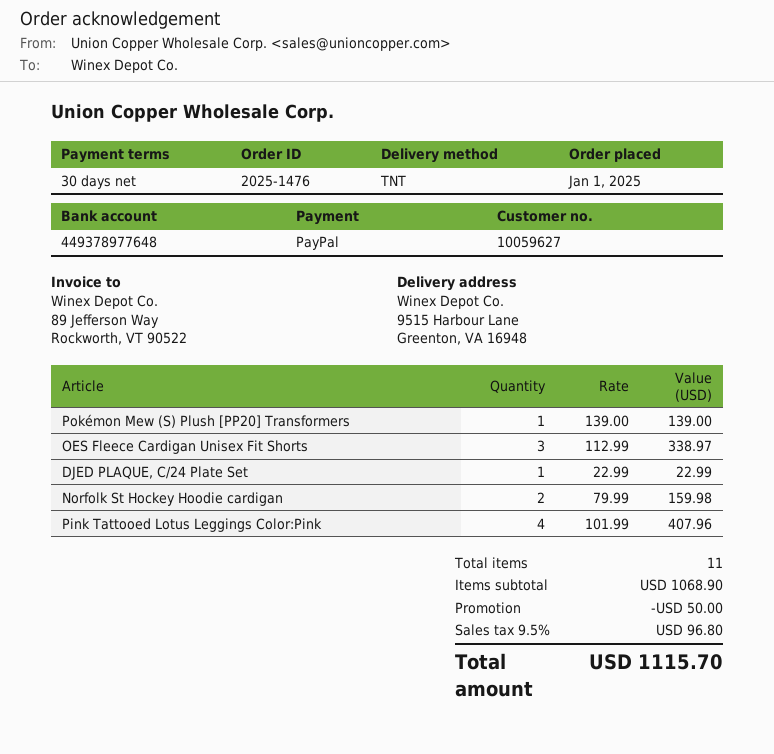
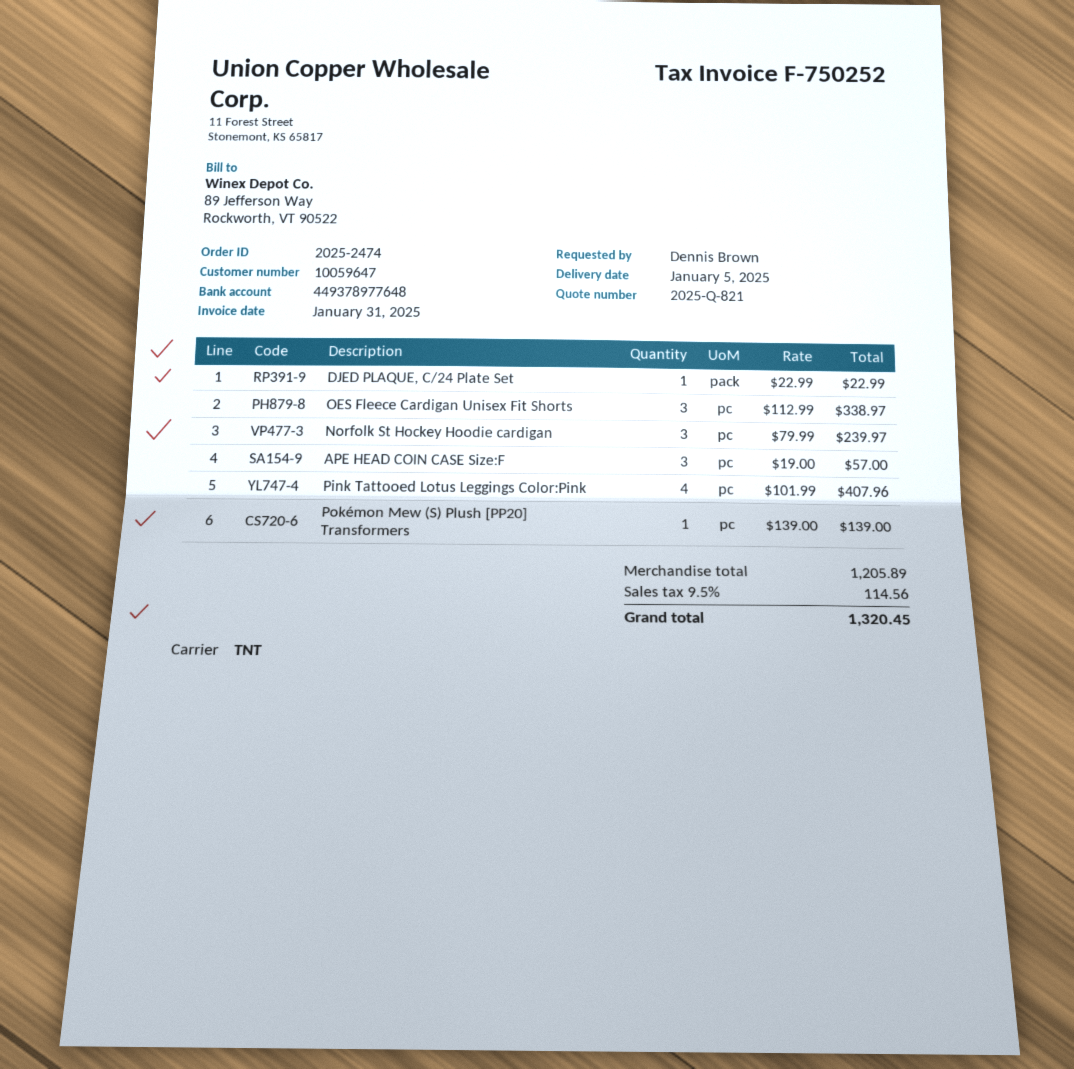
order number: 2025-1476 -> 2025-2474
customer number: 10059627 -> 10059647
Norfolk St Hockey Hoodie cardigan: 2 x 79.99 = 159.98 -> 3 x 79.99 = 239.97
APE HEAD COIN CASE Size:F: none -> 3 x 19.00 = 57.00
subtotal: 1068.90 -> 1205.89
discount: 50.00 -> none
tax: 9.5% = 96.80 -> 9.5% = 114.56
total: 1115.70 -> 1320.45

